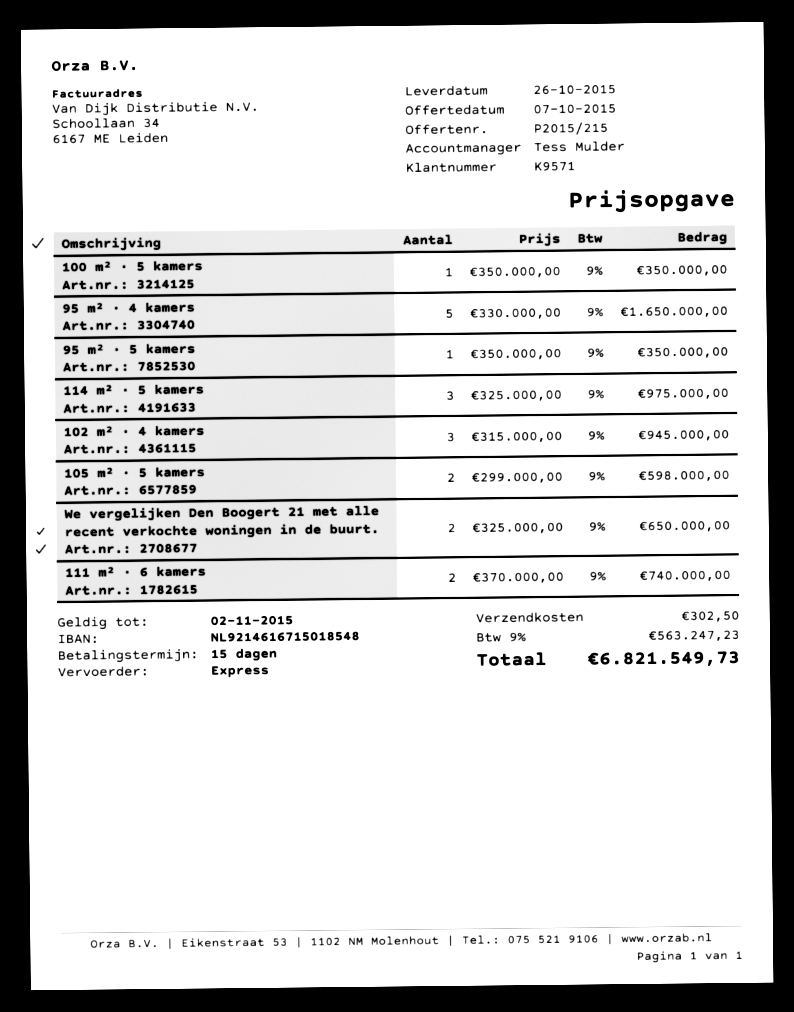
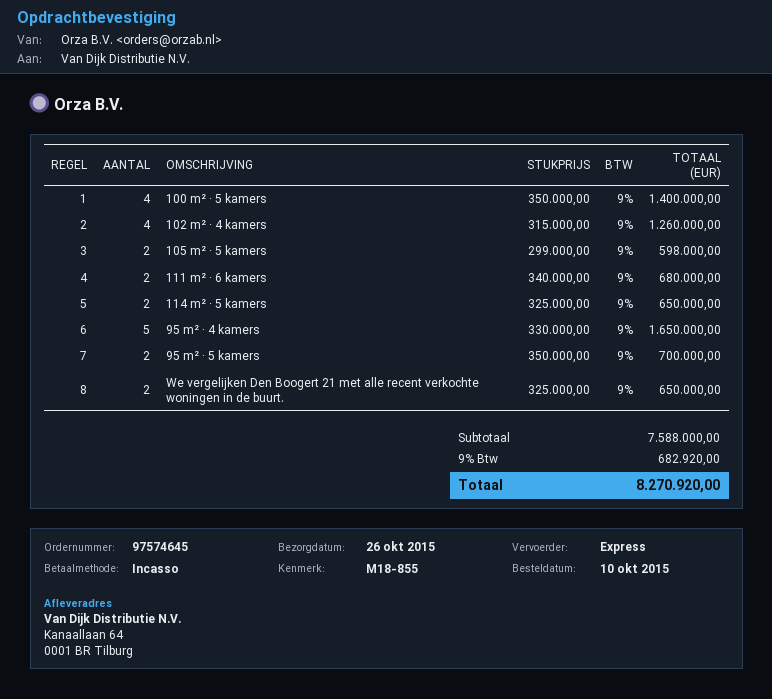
100 m² · 5 kamers: 1 x 350000.00 = 350000.00 -> 4 x 350000.00 = 1400000.00
95 m² · 5 kamers: 1 x 350000.00 = 350000.00 -> 2 x 350000.00 = 700000.00
114 m² · 5 kamers: 3 x 325000.00 = 975000.00 -> 2 x 325000.00 = 650000.00
102 m² · 4 kamers: 3 x 315000.00 = 945000.00 -> 4 x 315000.00 = 1260000.00
111 m² · 6 kamers: 2 x 370000.00 = 740000.00 -> 2 x 340000.00 = 680000.00
shipping: 302.50 -> none
tax: 9% = 563247.23 -> 9% = 682920.00
total: 6821549.73 -> 8270920.00

